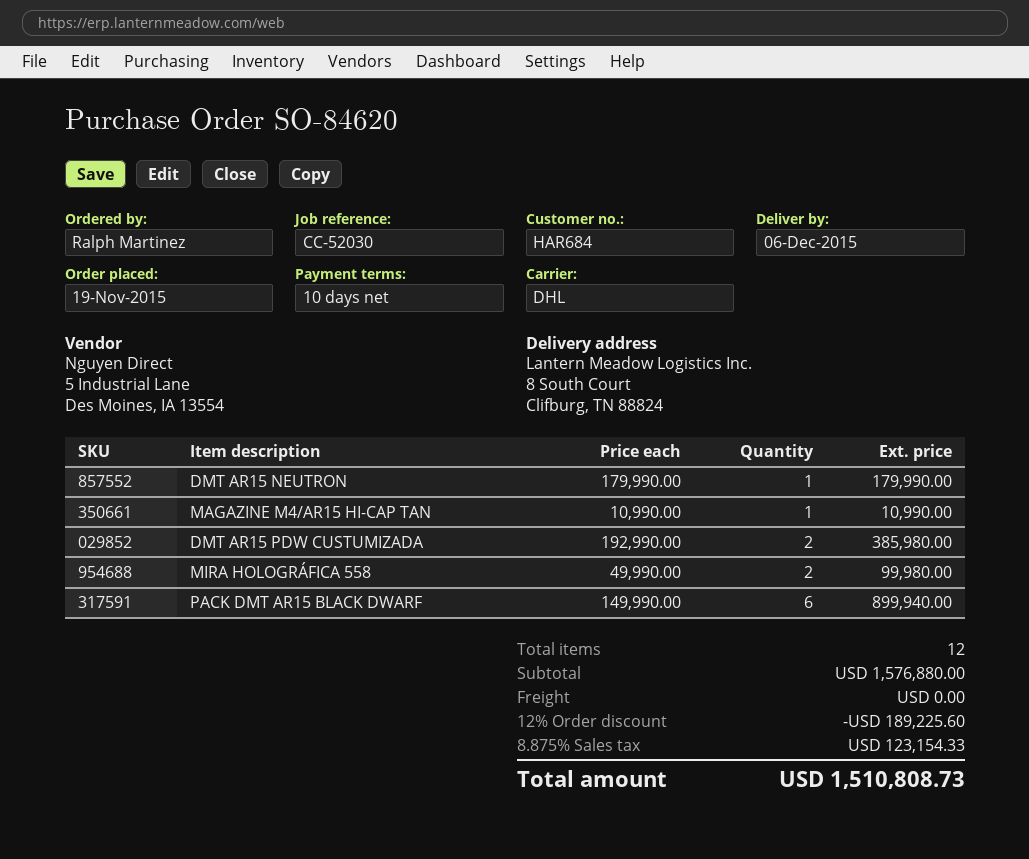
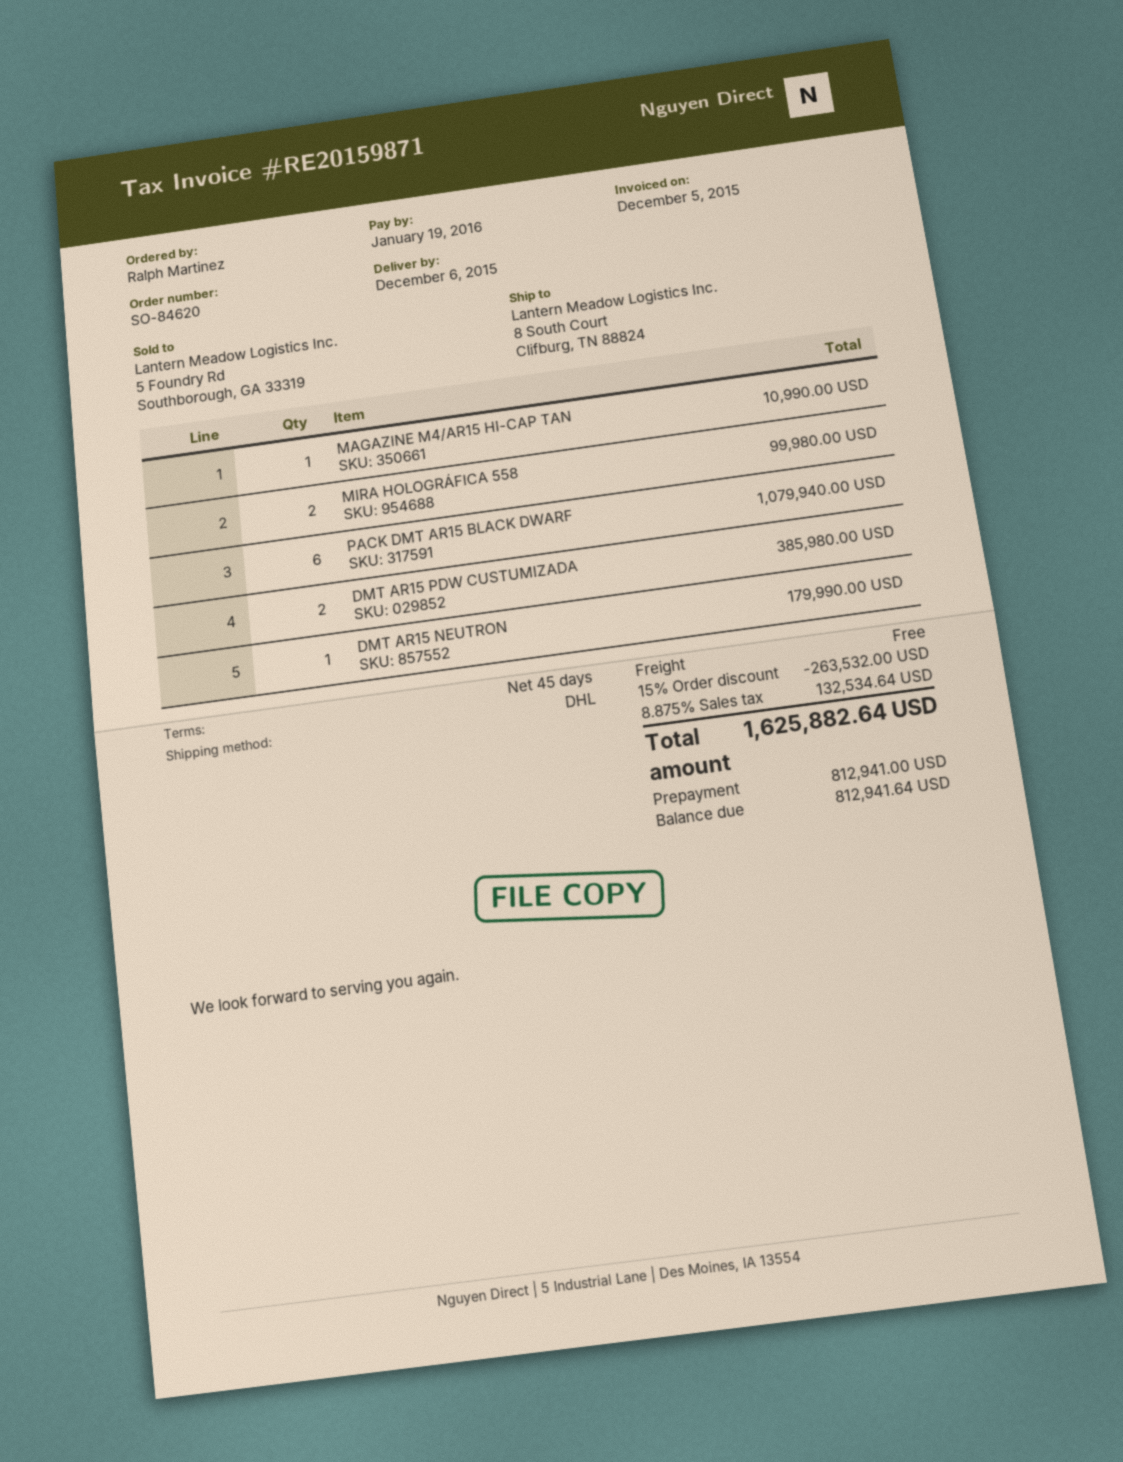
payment terms: 10 days -> 45 days
PACK DMT AR15 BLACK DWARF: 6 for 899940.00 -> 6 for 1079940.00
discount: 12% = 189225.60 -> 15% = 263532.00
tax: 8.875% = 123154.33 -> 8.875% = 132534.64
total: 1510808.73 -> 1625882.64

